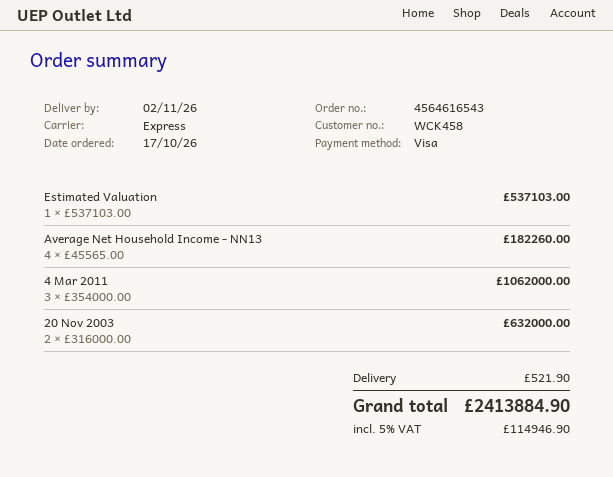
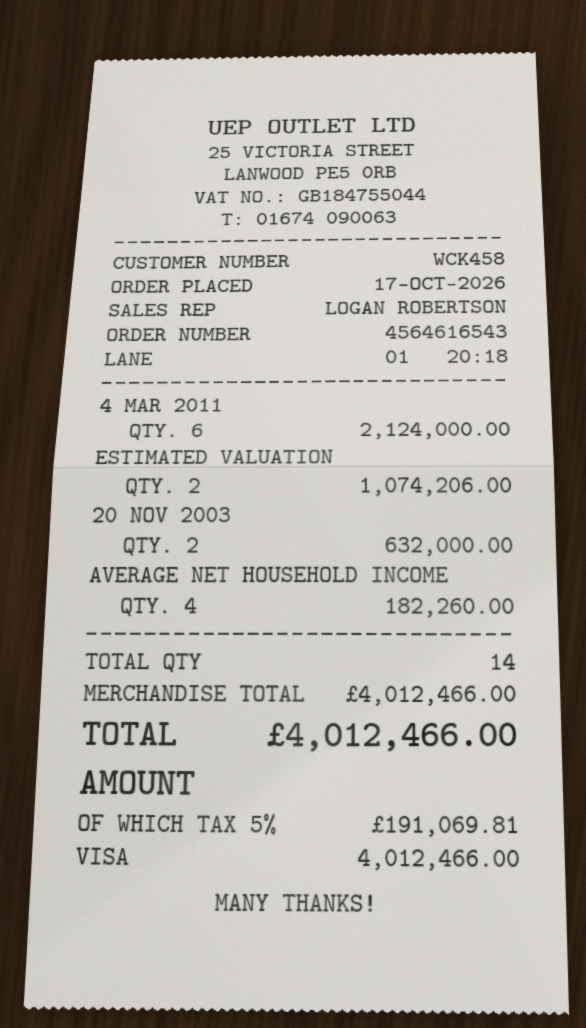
Estimated Valuation: 1 for 537103.00 -> 2 for 1074206.00
4 Mar 2011: 3 for 1062000.00 -> 6 for 2124000.00
shipping: 521.90 -> none
tax: 5% = 114946.90 -> 5% = 191069.81
total: 2413884.90 -> 4012466.00

